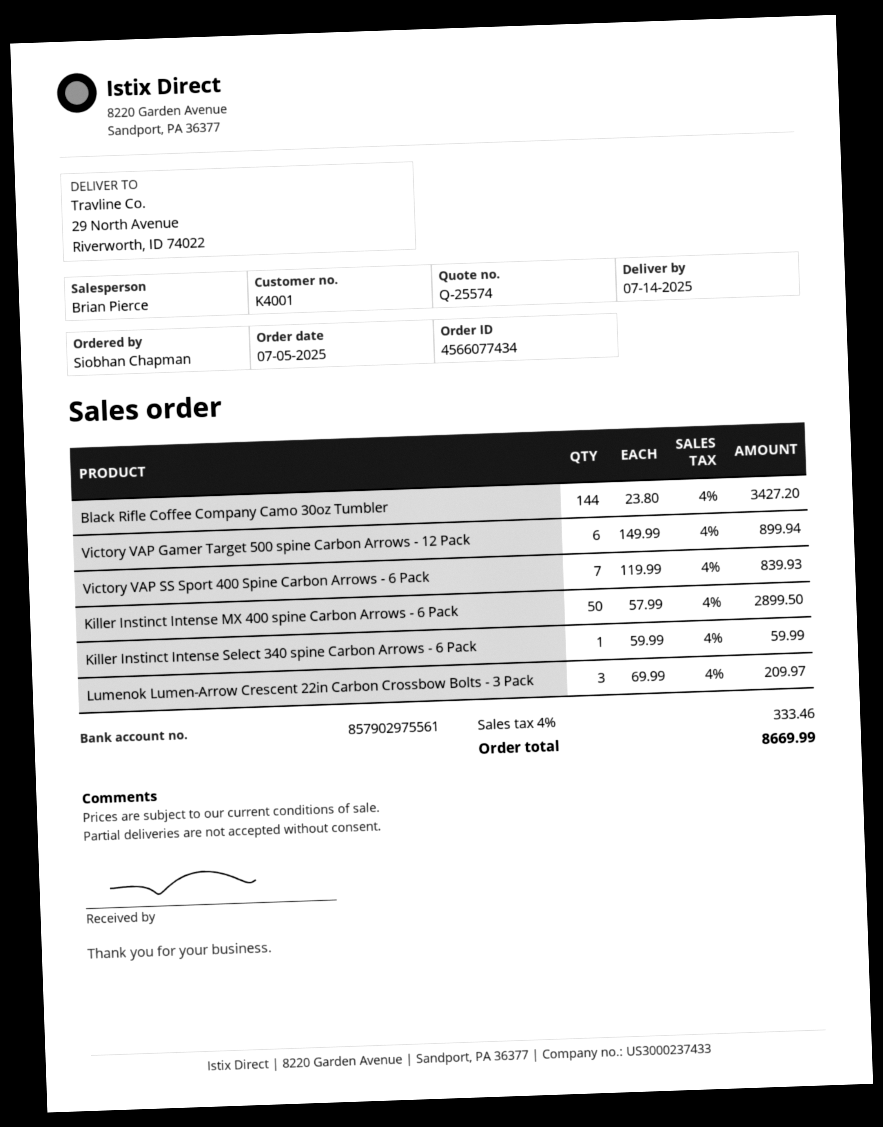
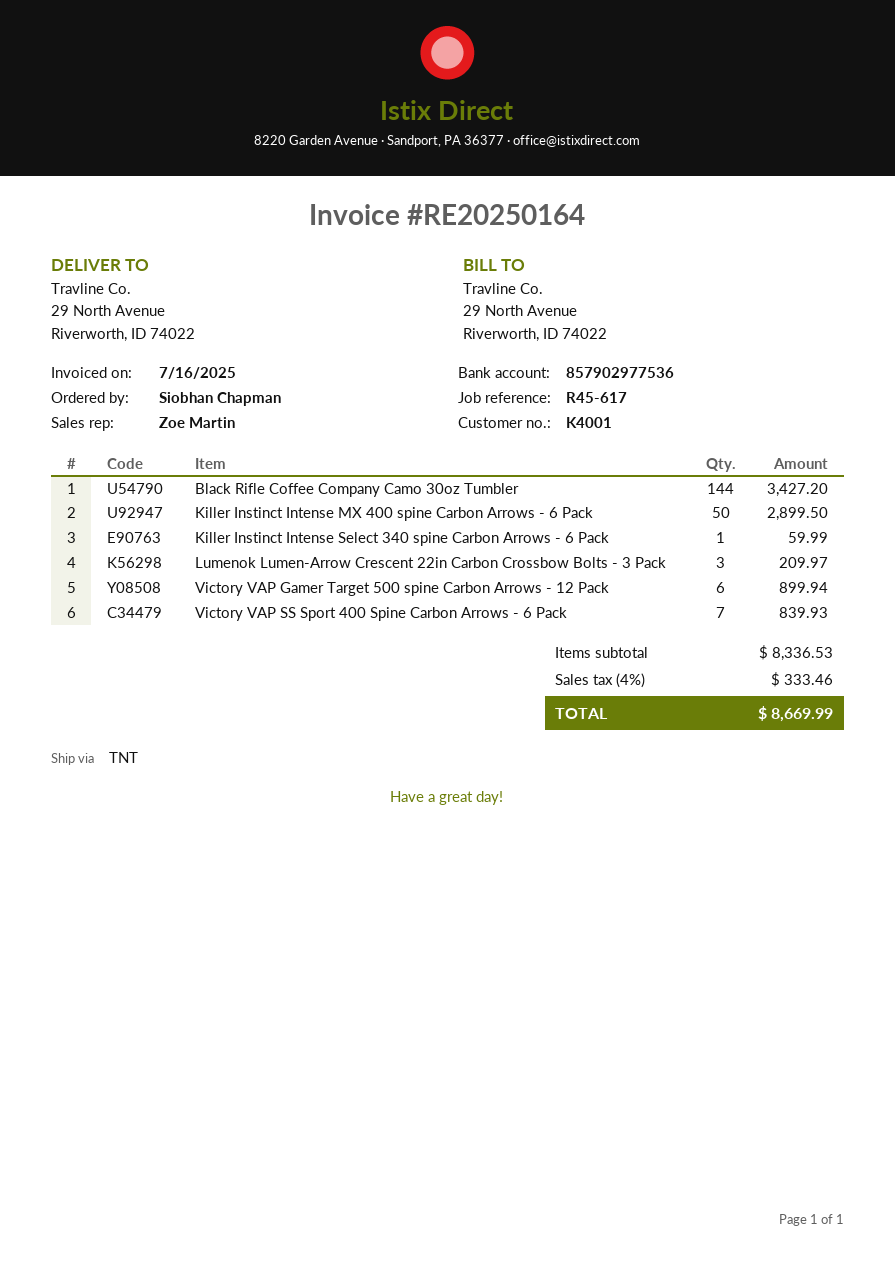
sales rep: Brian Pierce -> Zoe Martin
bank account: 857902975561 -> 857902977536

